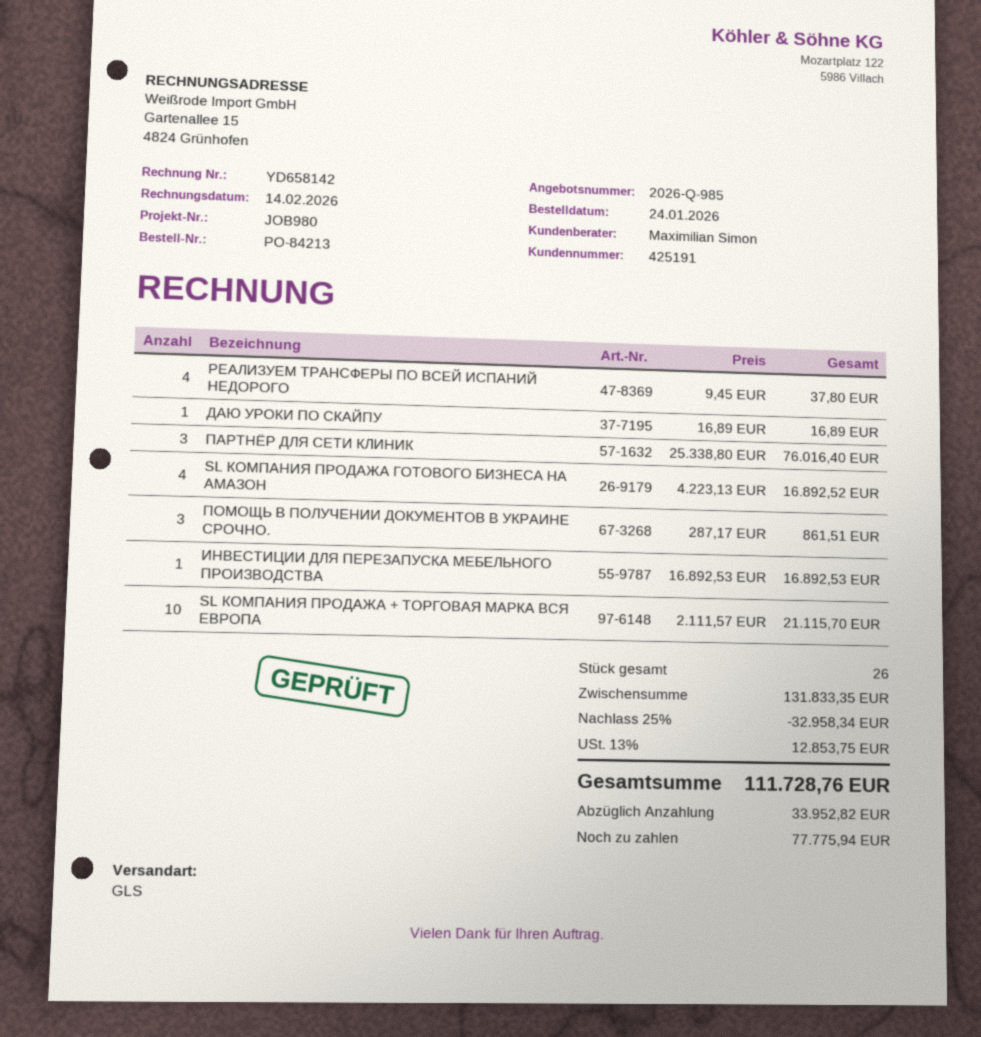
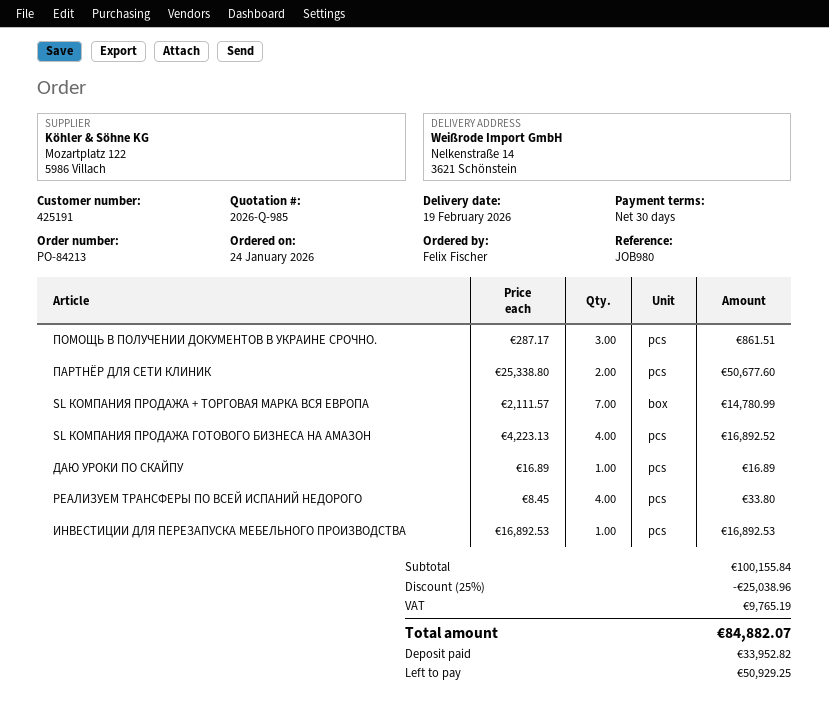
РЕАЛИЗУЕМ ТРАНСФЕРЫ ПО ВСЕЙ ИСПАНИЙ НЕДОРОГО: 4 x 9.45 = 37.80 -> 4 x 8.45 = 33.80
ПАРТНЁР ДЛЯ СЕТИ КЛИНИК: 3 x 25338.80 = 76016.40 -> 2 x 25338.80 = 50677.60
SL КОМПАНИЯ ПРОДАЖА + ТОРГОВАЯ МАРКА ВСЯ ЕВРОПА: 10 x 2111.57 = 21115.70 -> 7 x 2111.57 = 14780.99
subtotal: 131833.35 -> 100155.84
discount: 25% = 32958.34 -> 25% = 25038.96
tax: 12853.75 -> 9765.19
total: 111728.76 -> 84882.07
balance: 77775.94 -> 50929.25

